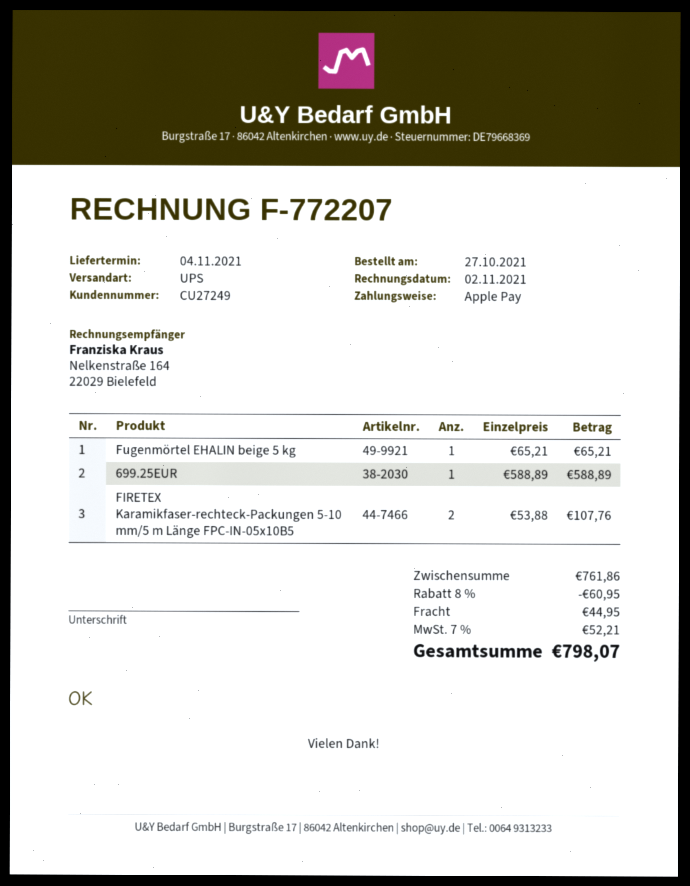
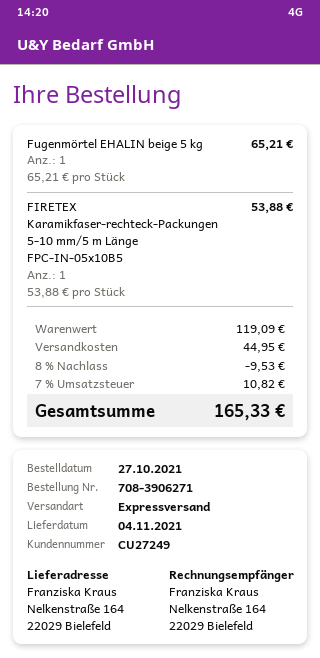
shipping method: UPS -> express
699.25EUR: 1 x 588.89 = 588.89 -> none
FIRETEX Karamikfaser-rechteck-Packungen 5-10 mm/5 m Länge FPC-IN-05x10B5: 2 x 53.88 = 107.76 -> 1 x 53.88 = 53.88
subtotal: 761.86 -> 119.09
discount: 8% = 60.95 -> 8% = 9.53
tax: 7% = 52.21 -> 7% = 10.82
total: 798.07 -> 165.33

